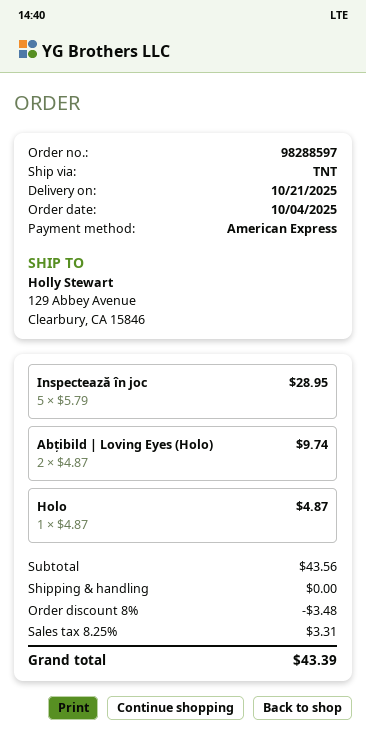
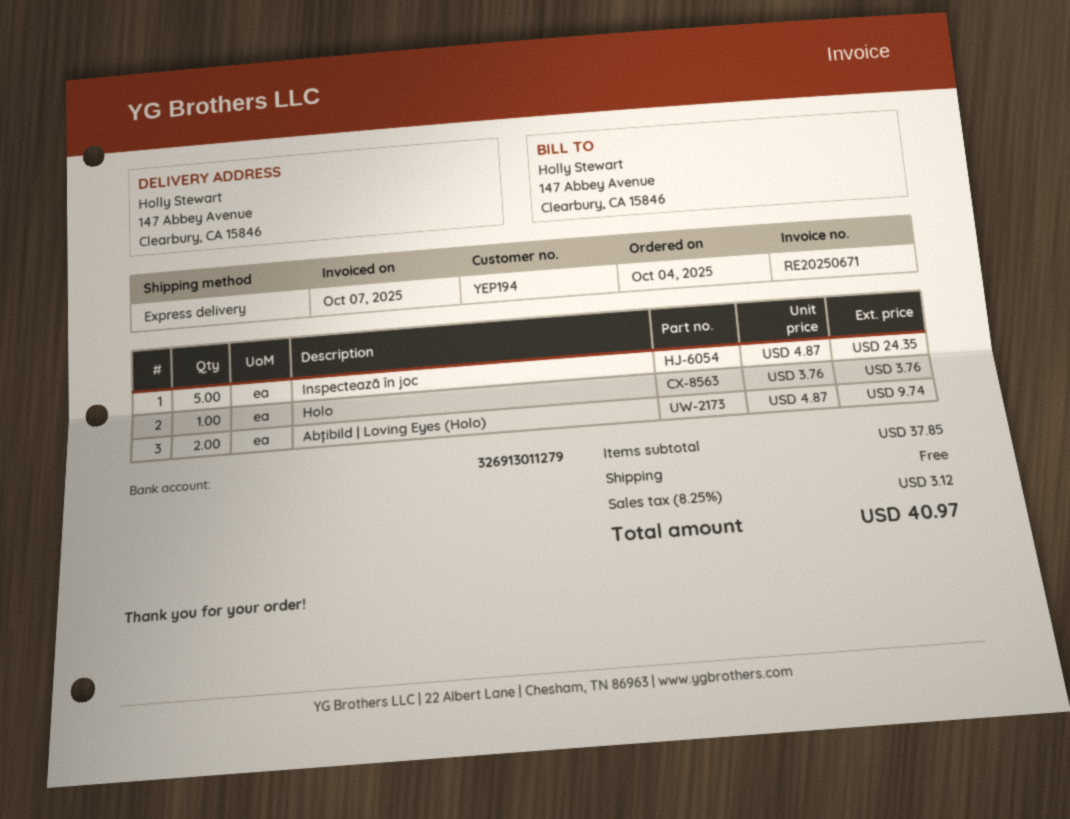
shipping method: TNT -> express
ship to: 129 Abbey Avenue, Clearbury, CA 15846 -> 147 Abbey Avenue, Clearbury, CA 15846
Inspectează în joc: 5 x 5.79 = 28.95 -> 5 x 4.87 = 24.35
Holo: 1 x 4.87 = 4.87 -> 1 x 3.76 = 3.76
subtotal: 43.56 -> 37.85
discount: 8% = 3.48 -> none
tax: 8.25% = 3.31 -> 8.25% = 3.12
total: 43.39 -> 40.97

